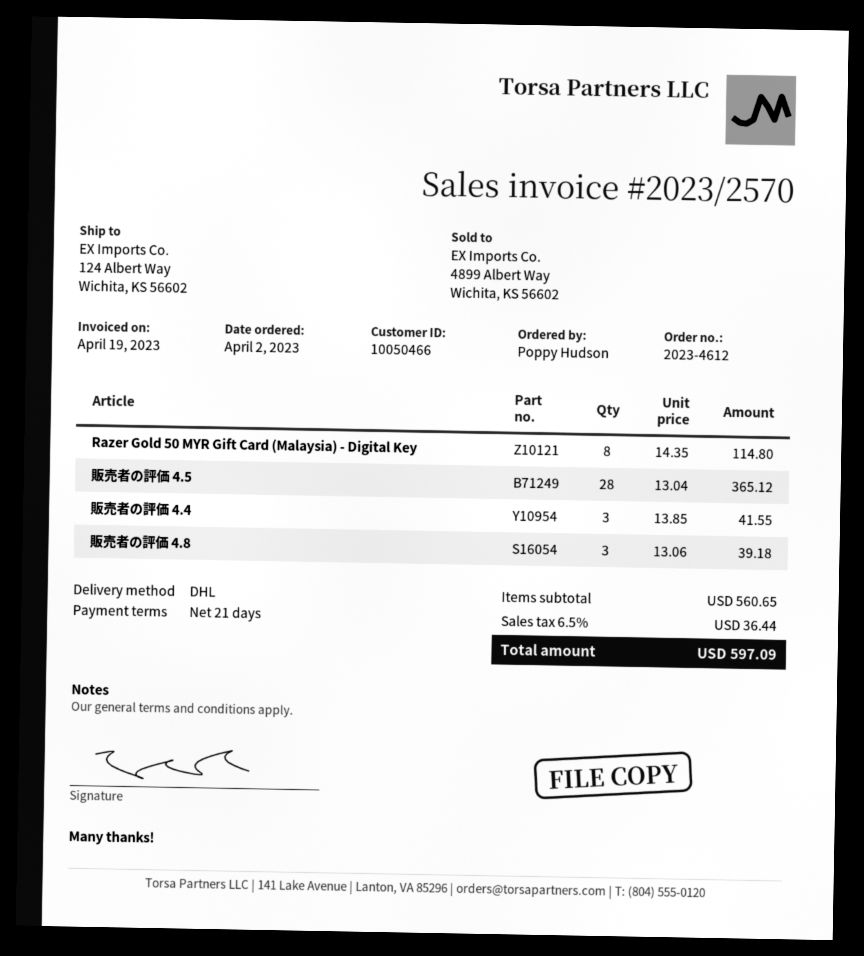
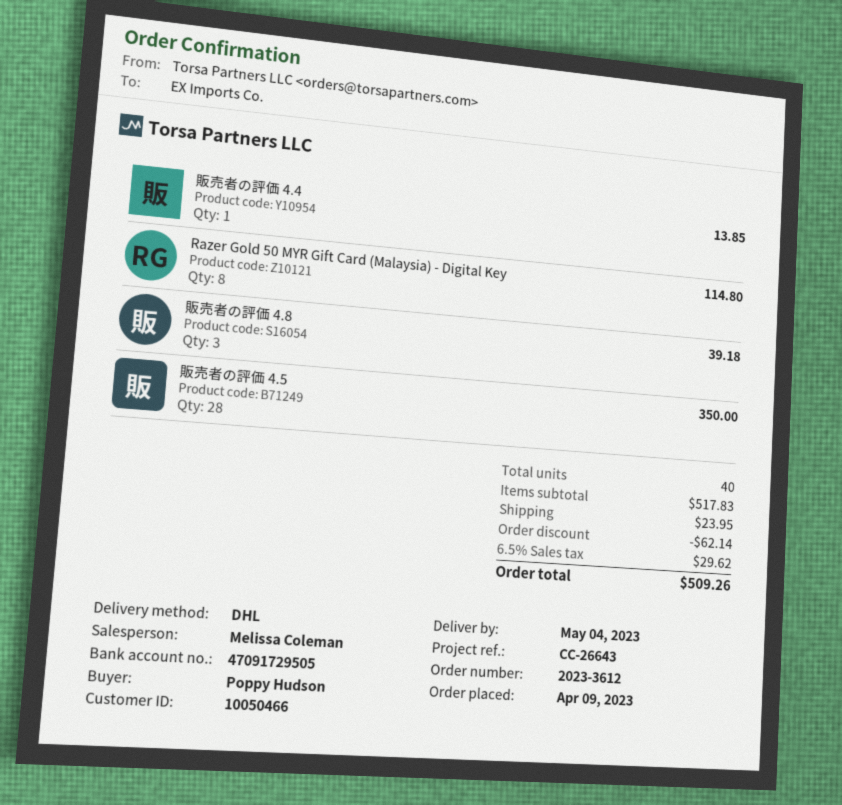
order number: 2023-4612 -> 2023-3612
order date: 2023-04-02 -> 2023-04-09
販売者の評価 4.5: 28 for 365.12 -> 28 for 350.00
販売者の評価 4.4: 3 for 41.55 -> 1 for 13.85
subtotal: 560.65 -> 517.83
discount: none -> 62.14
shipping: none -> 23.95
tax: 6.5% = 36.44 -> 6.5% = 29.62
total: 597.09 -> 509.26

